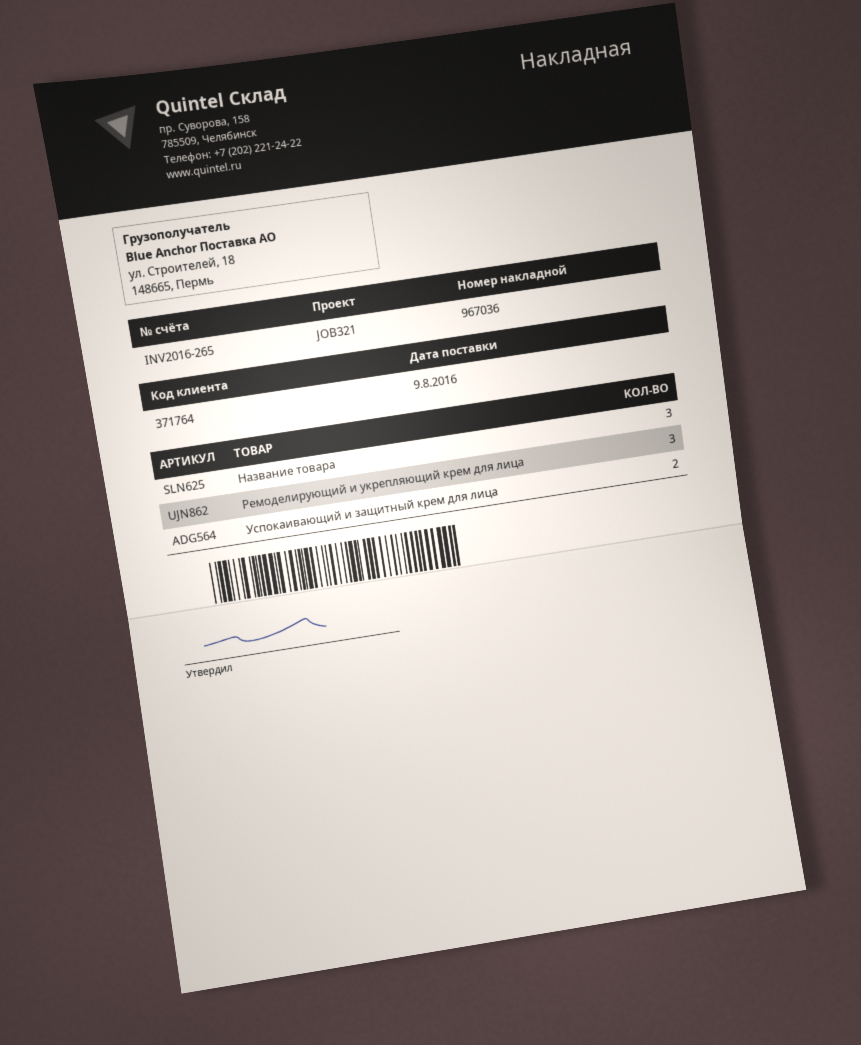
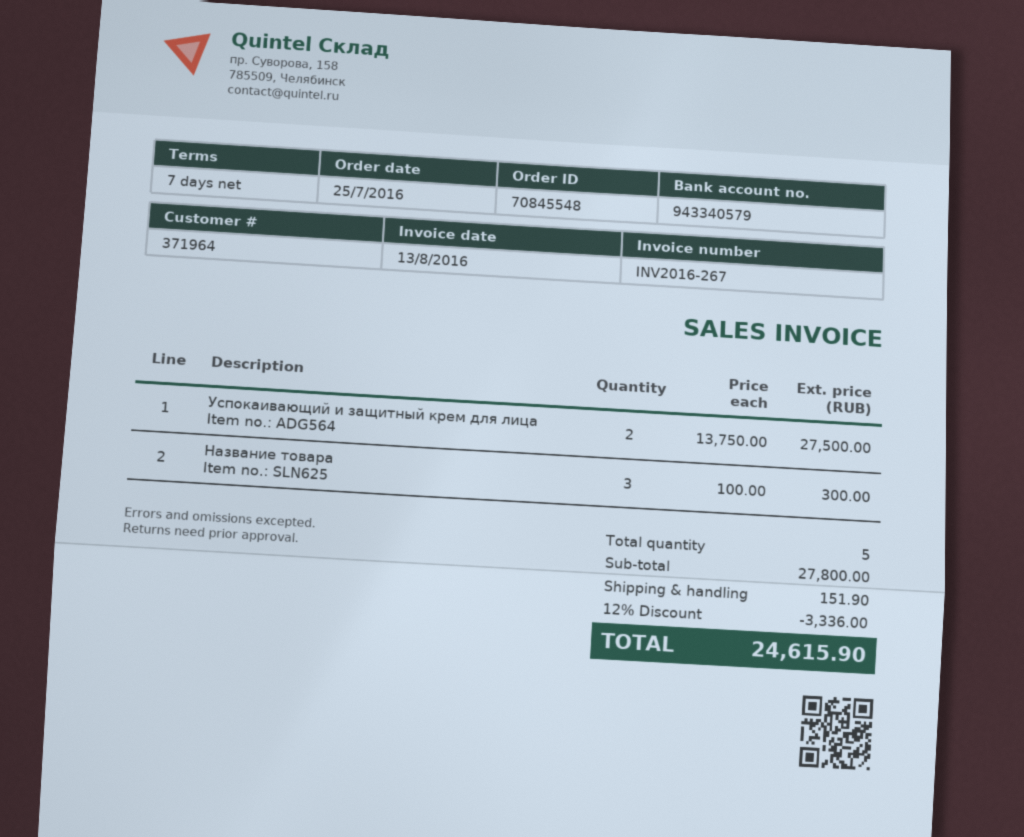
invoice number: INV2016-265 -> INV2016-267
customer number: 371764 -> 371964
Ремоделирующий и укрепляющий крем для лица: 3 -> none

